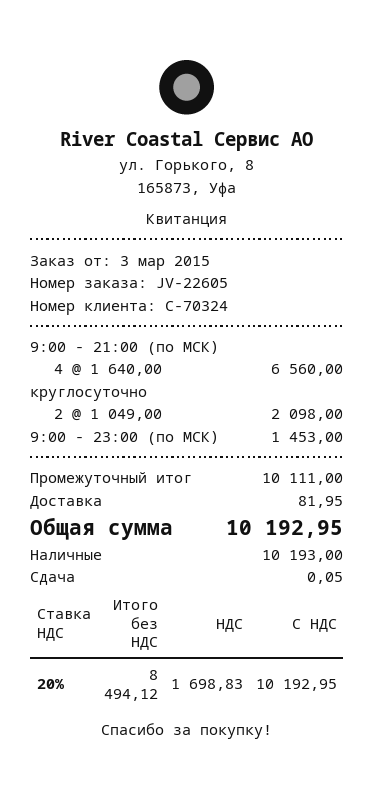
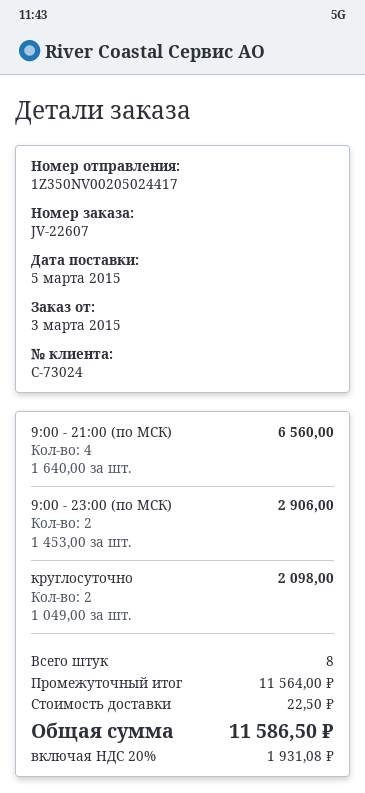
order number: JV-22605 -> JV-22607
customer number: C-70324 -> C-73024
9:00 - 23:00 (по МСК): 1 x 1453.00 = 1453.00 -> 2 x 1453.00 = 2906.00
subtotal: 10111.00 -> 11564.00
shipping: 81.95 -> 22.50
tax: 20% = 1698.83 -> 20% = 1931.08
total: 10192.95 -> 11586.50

